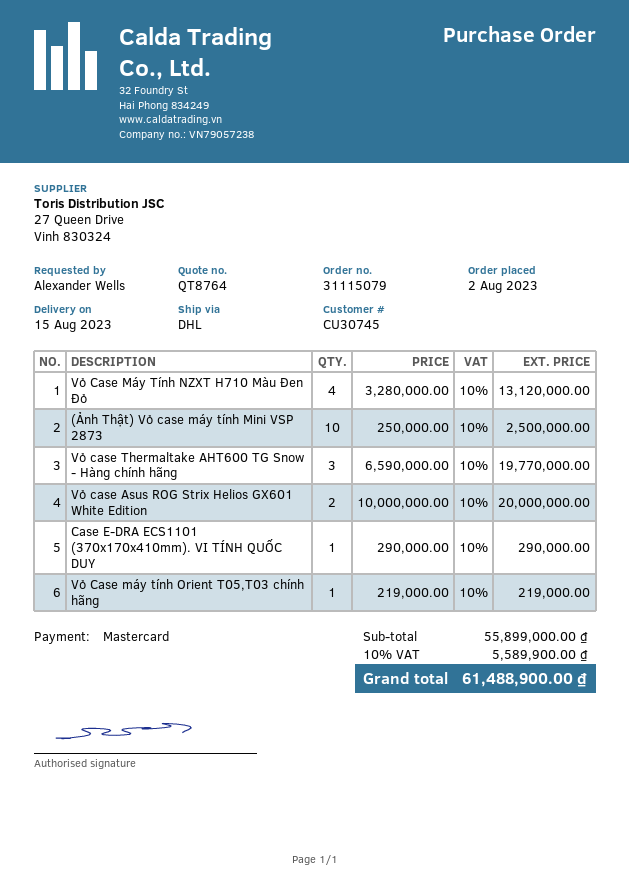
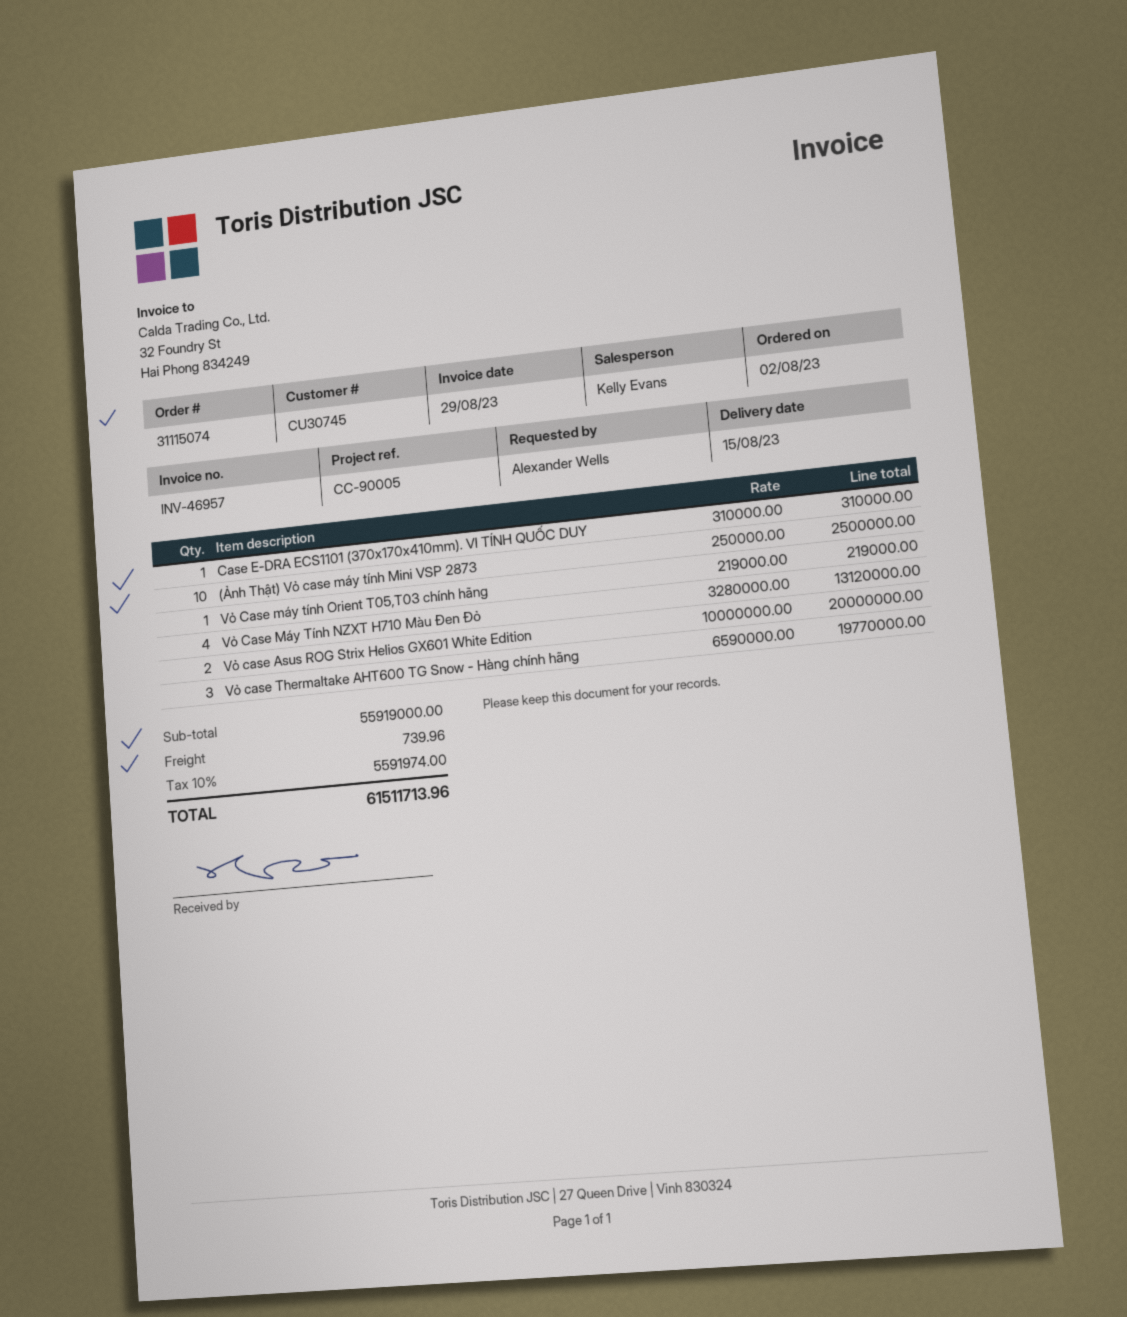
order number: 31115079 -> 31115074
Case E-DRA ECS1101 (370x170x410mm). VI TÍNH QUỐC DUY: 1 x 290000.00 = 290000.00 -> 1 x 310000.00 = 310000.00
subtotal: 55899000.00 -> 55919000.00
shipping: none -> 739.96
tax: 10% = 5589900.00 -> 10% = 5591974.00
total: 61488900.00 -> 61511713.96

